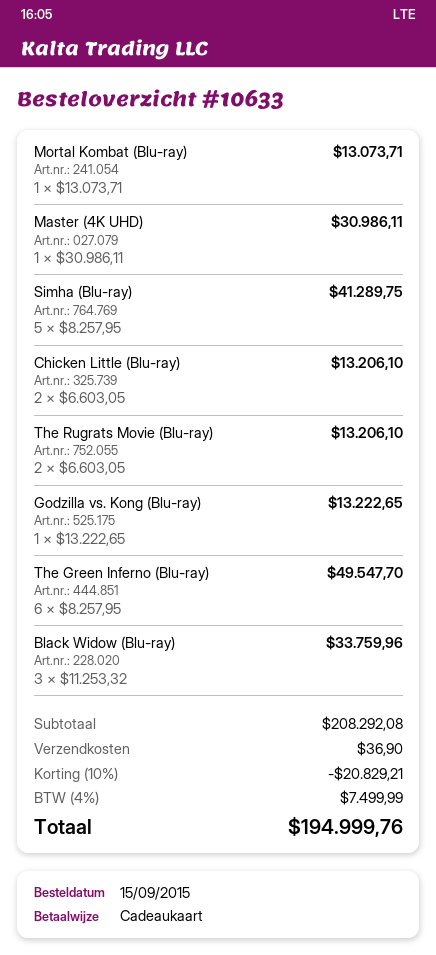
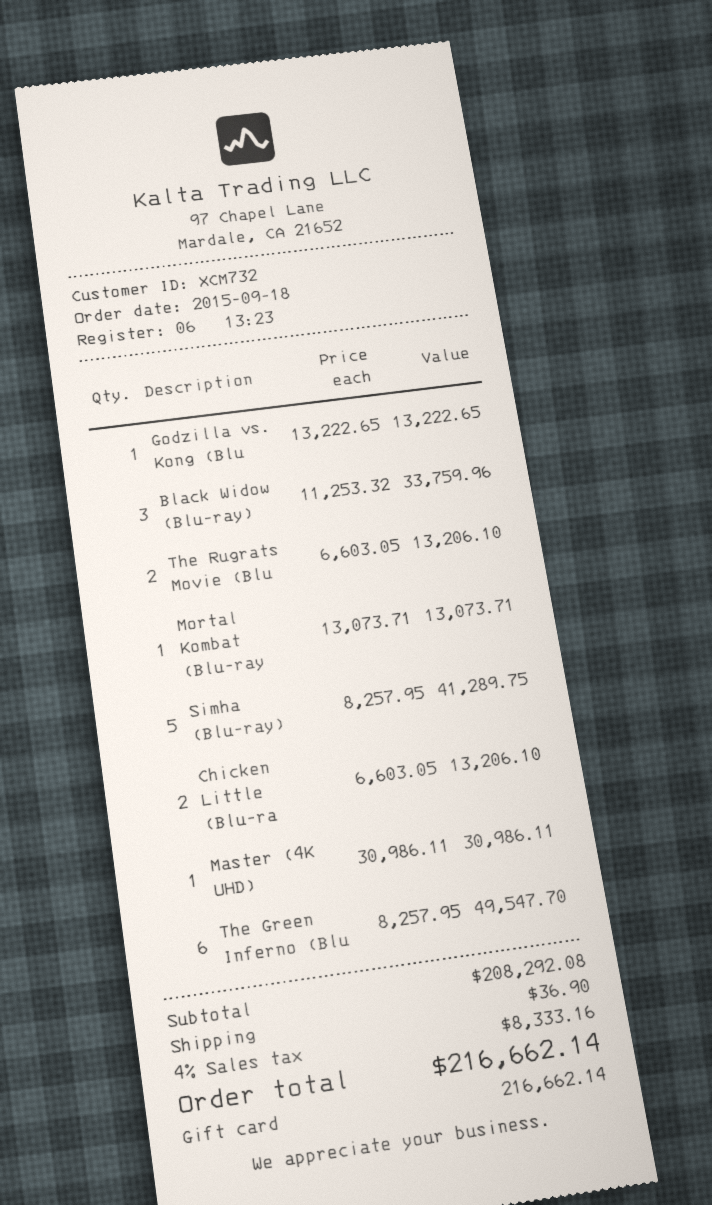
order date: 2015-09-15 -> 2015-09-18
discount: 10% = 20829.21 -> none
tax: 4% = 7499.99 -> 4% = 8333.16
total: 194999.76 -> 216662.14

